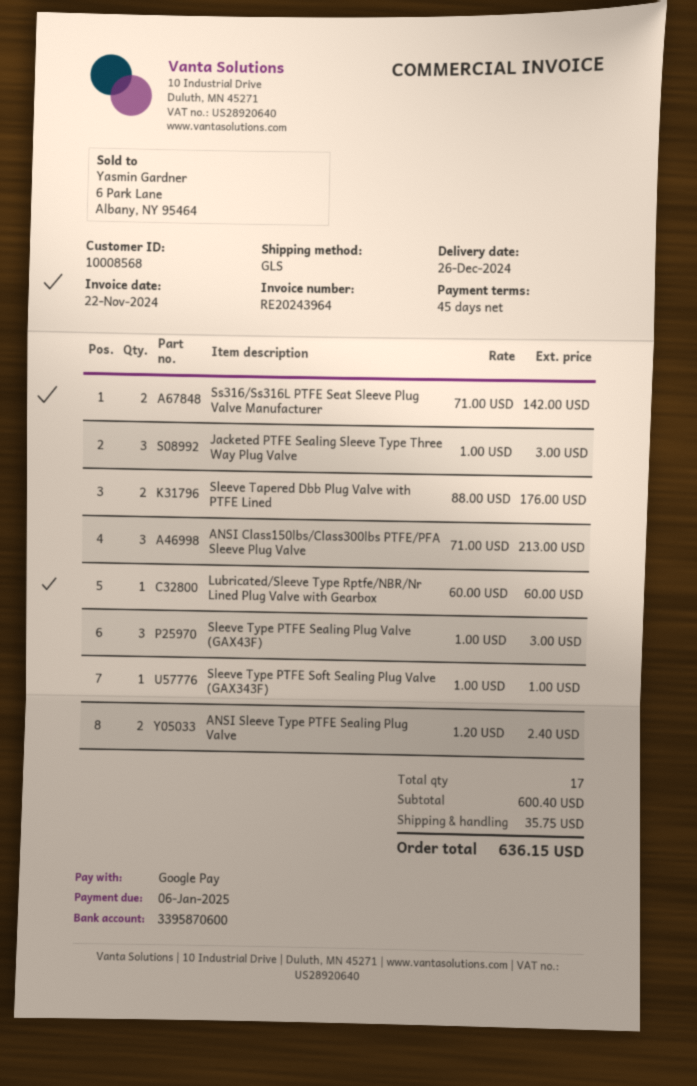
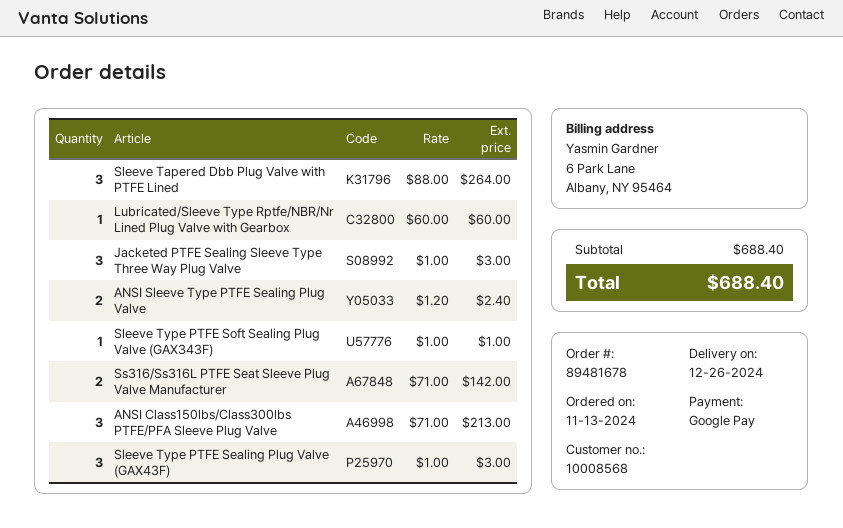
Sleeve Tapered Dbb Plug Valve with PTFE Lined: 2 x 88.00 = 176.00 -> 3 x 88.00 = 264.00
subtotal: 600.40 -> 688.40
shipping: 35.75 -> none
total: 636.15 -> 688.40

